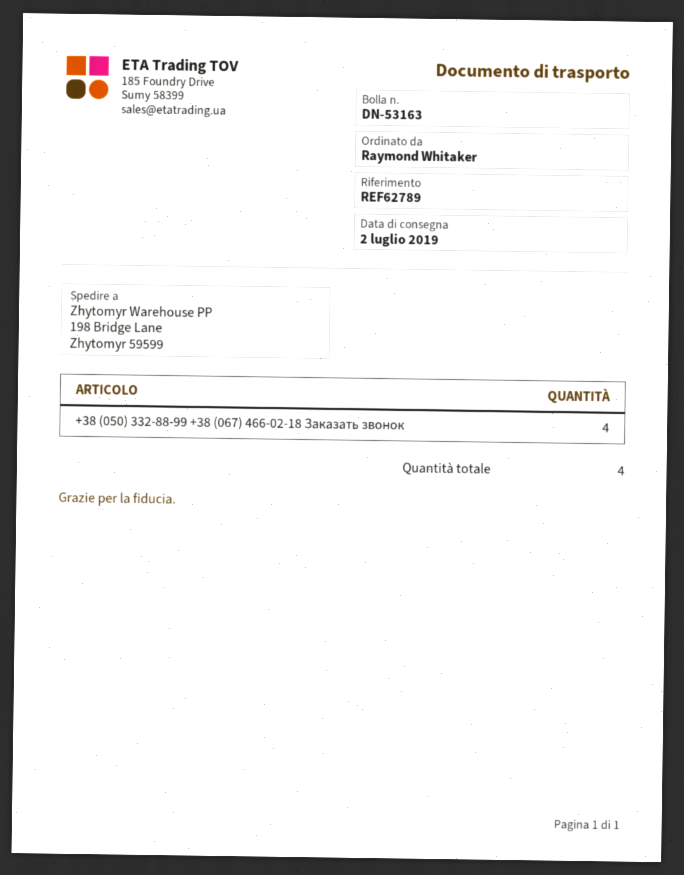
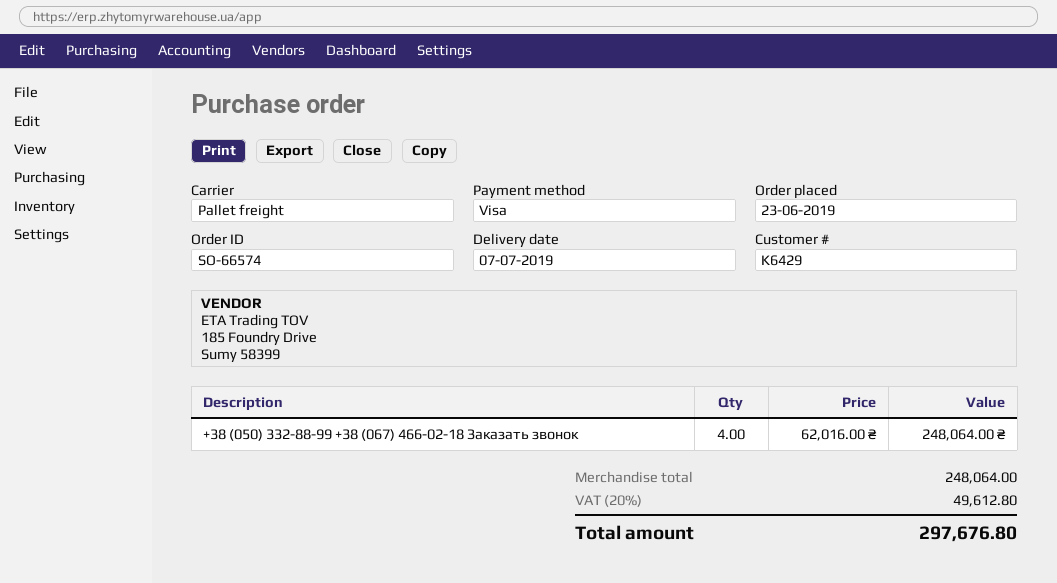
delivery date: 2019-07-02 -> 2019-07-07

